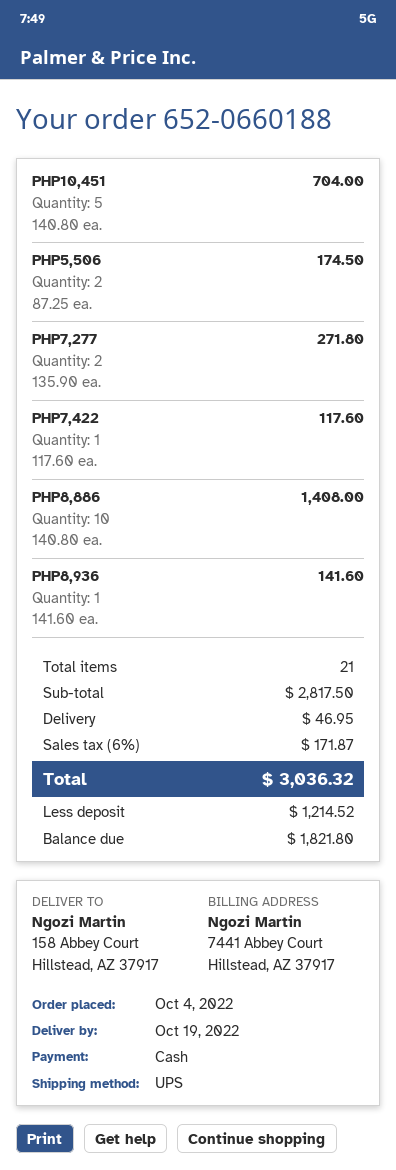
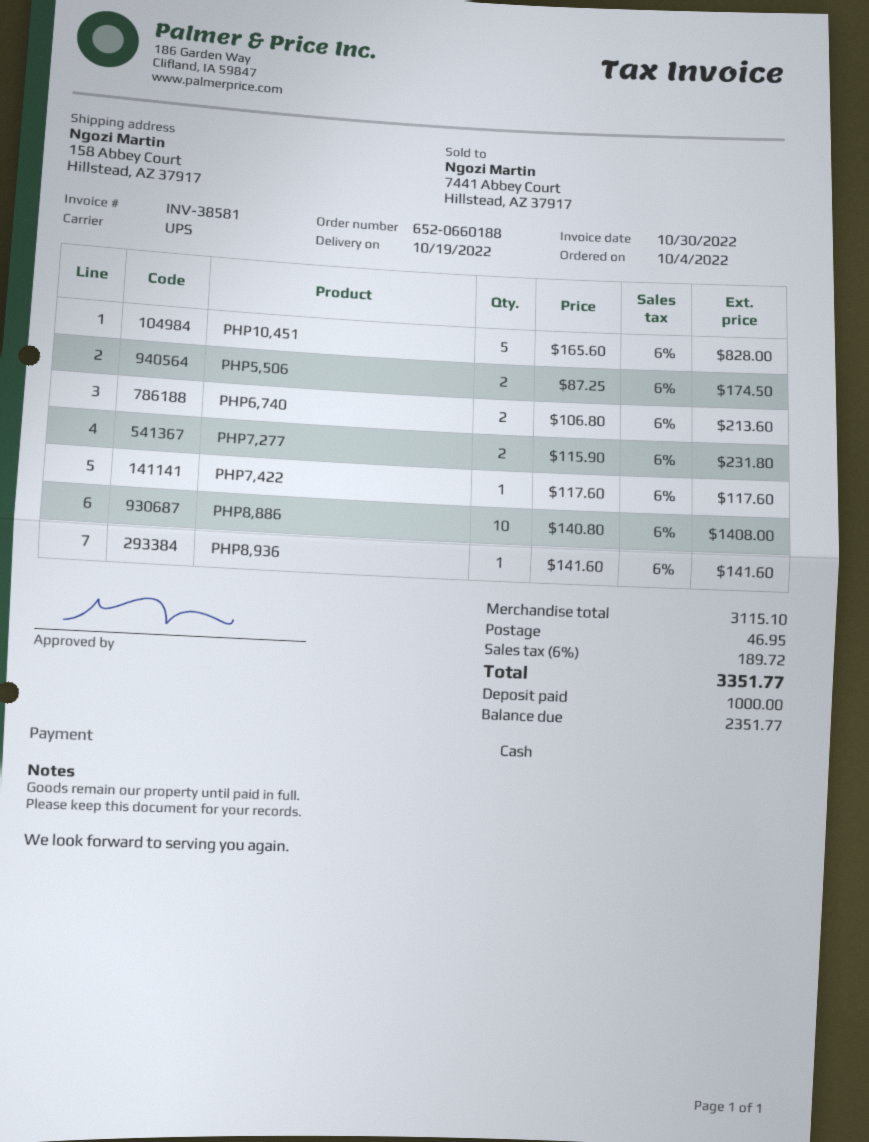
PHP10,451: 5 x 140.80 = 704.00 -> 5 x 165.60 = 828.00
PHP7,277: 2 x 135.90 = 271.80 -> 2 x 115.90 = 231.80
PHP6,740: none -> 2 x 106.80 = 213.60
subtotal: 2817.50 -> 3115.10
tax: 6% = 171.87 -> 6% = 189.72
total: 3036.32 -> 3351.77
deposit: 1214.52 -> 1000.00
balance: 1821.80 -> 2351.77

